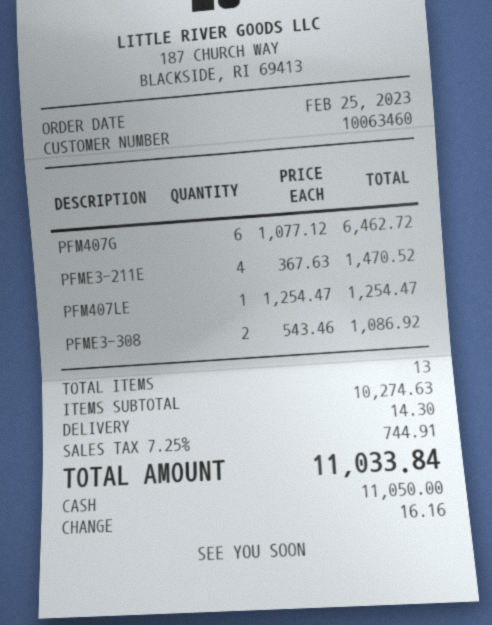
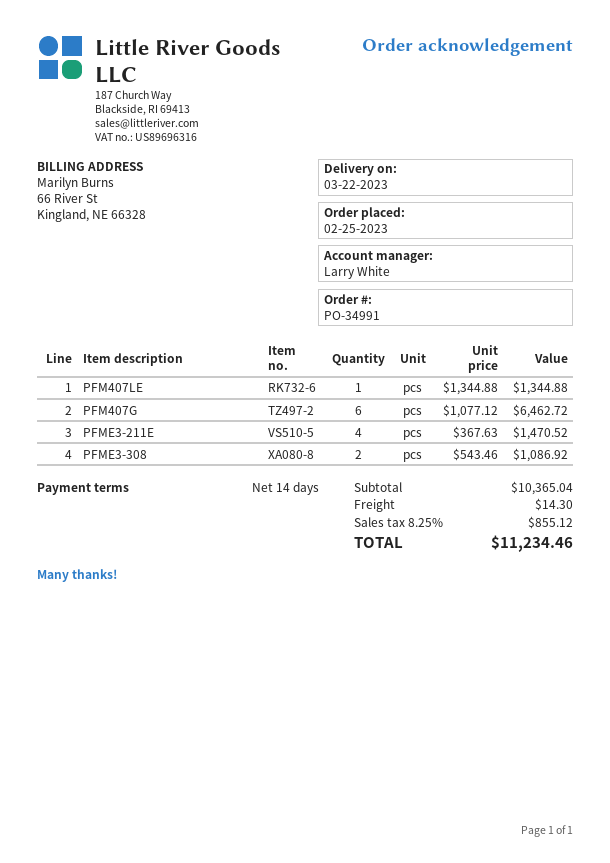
PFM407LE: 1 x 1254.47 = 1254.47 -> 1 x 1344.88 = 1344.88
subtotal: 10274.63 -> 10365.04
tax: 7.25% = 744.91 -> 8.25% = 855.12
total: 11033.84 -> 11234.46

